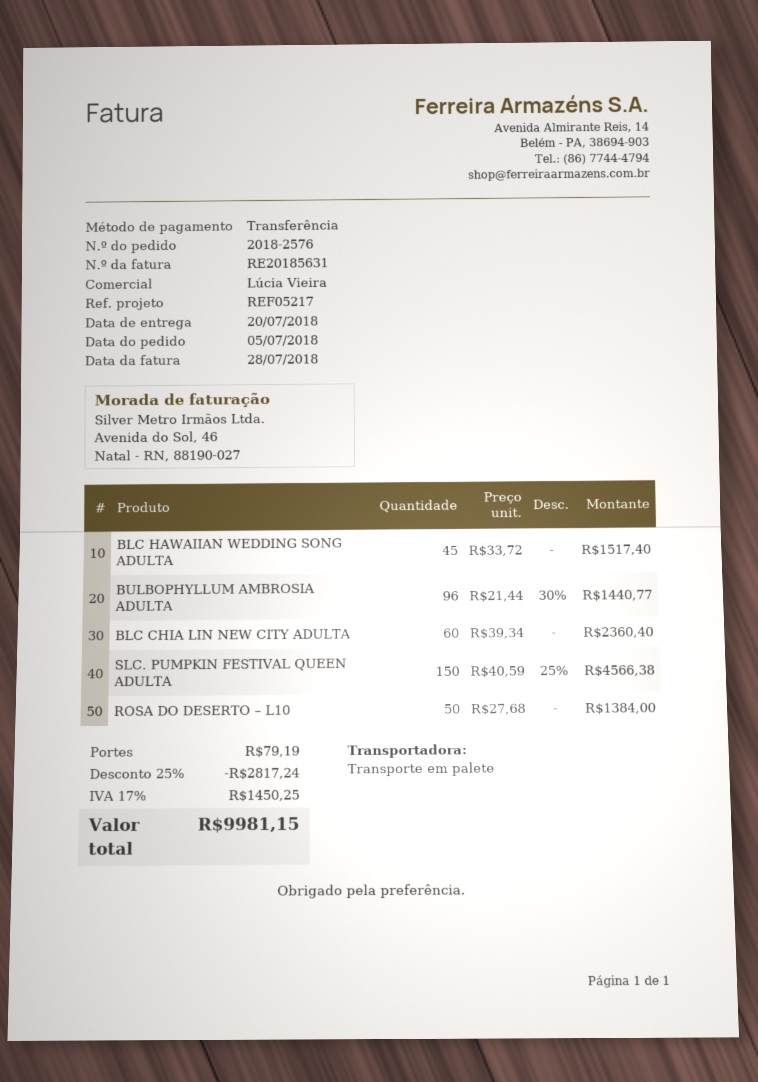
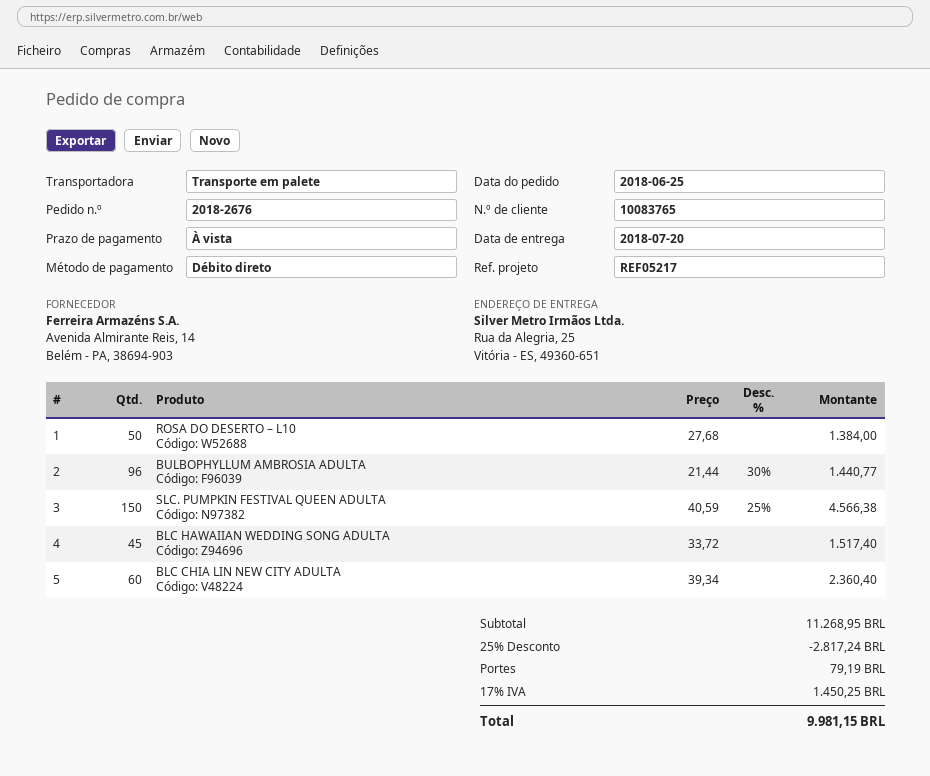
order number: 2018-2576 -> 2018-2676
order date: 2018-07-05 -> 2018-06-25
payment method: bank transfer -> direct debit

